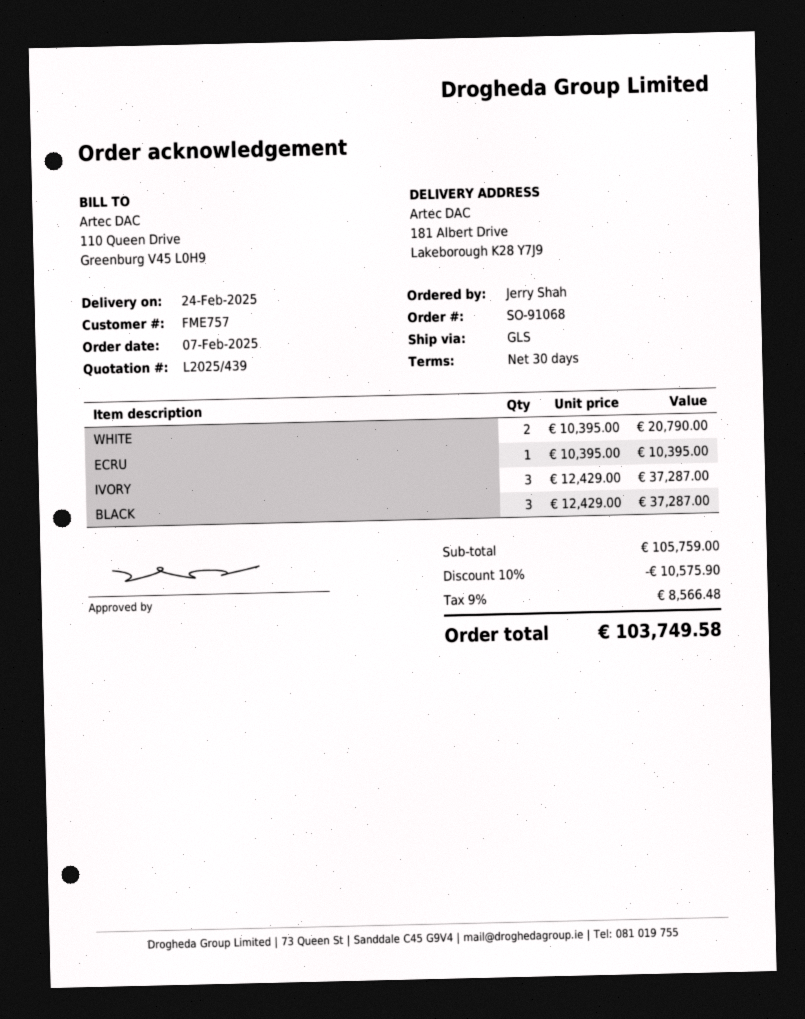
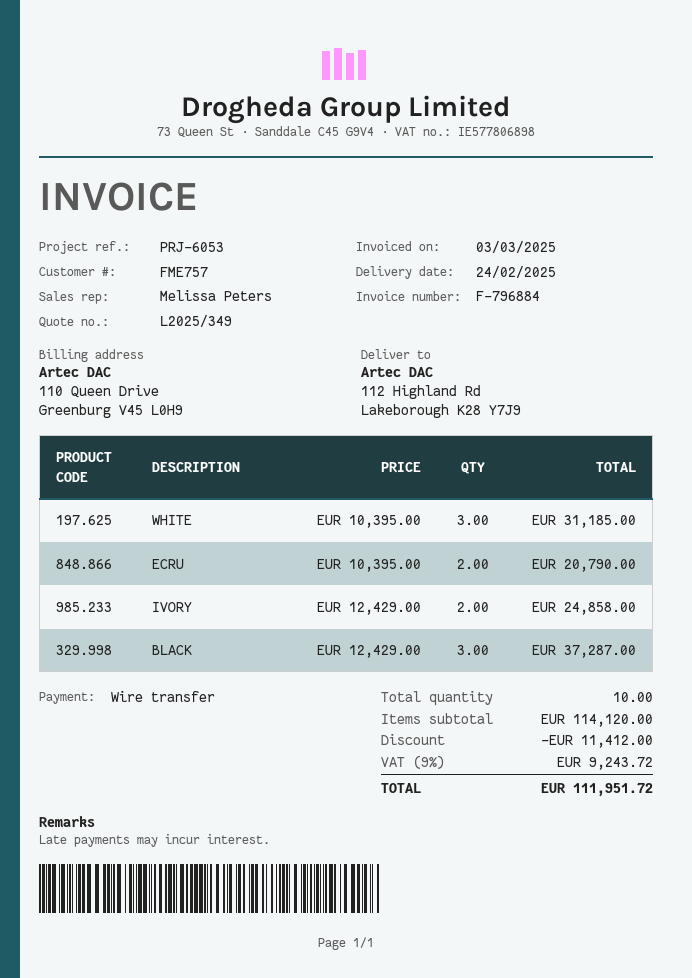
quote number: L2025/439 -> L2025/349
ship to: 181 Albert Drive, Lakeborough K28 Y7J9 -> 112 Highland Rd, Lakeborough K28 Y7J9
WHITE: 2 x 10395.00 = 20790.00 -> 3 x 10395.00 = 31185.00
ECRU: 1 x 10395.00 = 10395.00 -> 2 x 10395.00 = 20790.00
IVORY: 3 x 12429.00 = 37287.00 -> 2 x 12429.00 = 24858.00
subtotal: 105759.00 -> 114120.00
discount: 10575.90 -> 11412.00
tax: 9% = 8566.48 -> 9% = 9243.72
total: 103749.58 -> 111951.72

